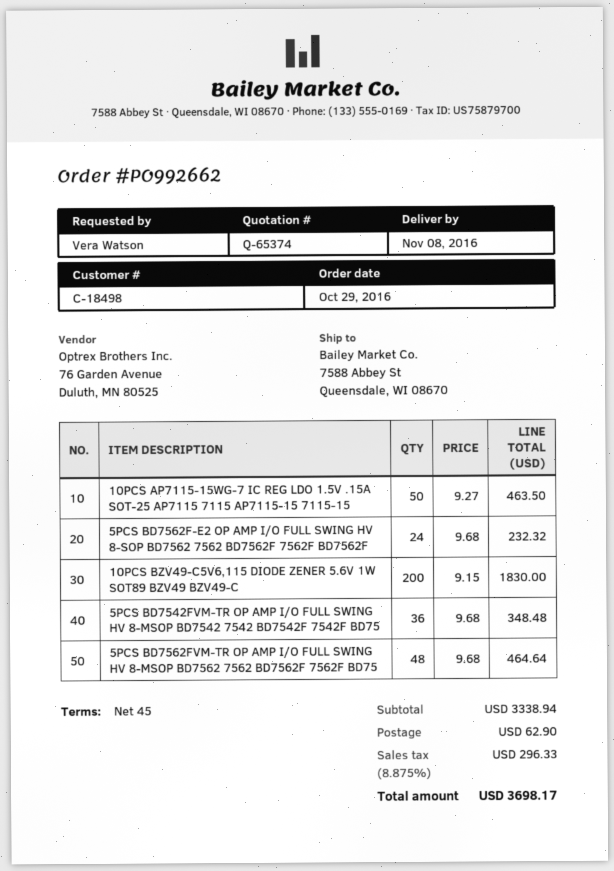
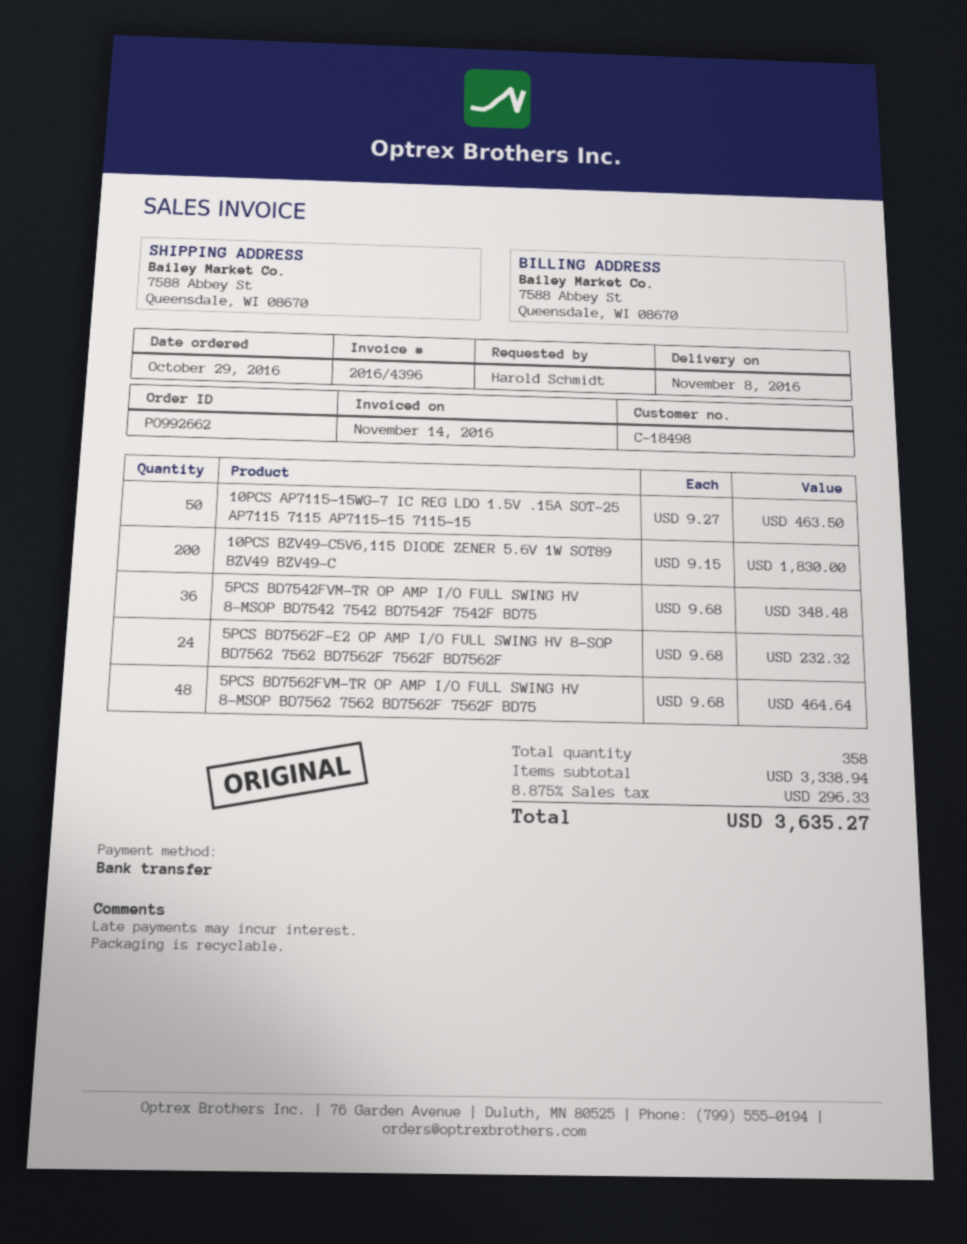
ordered by: Vera Watson -> Harold Schmidt
shipping: 62.90 -> none
total: 3698.17 -> 3635.27

